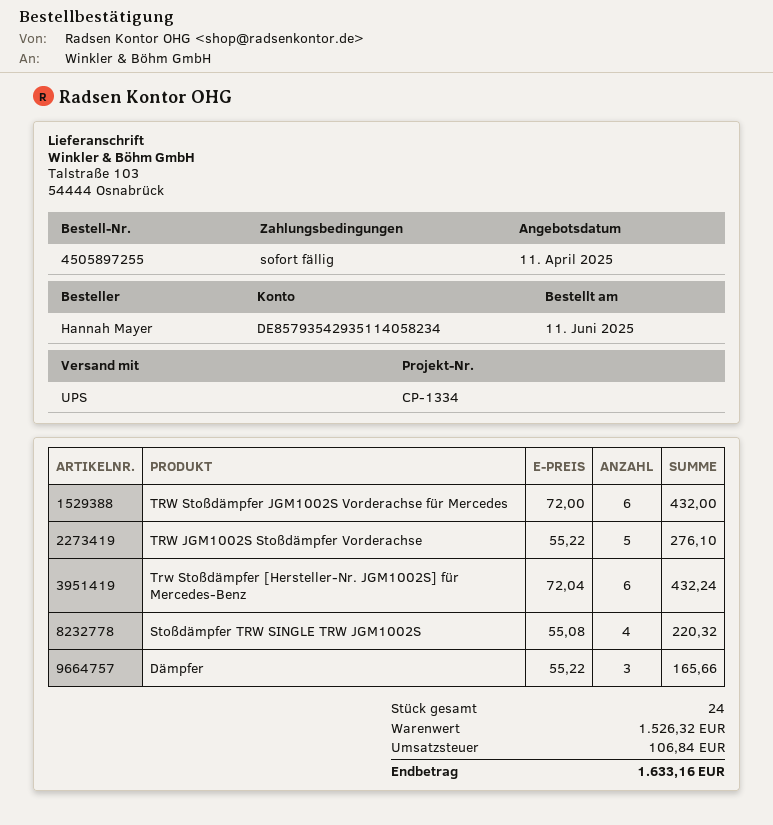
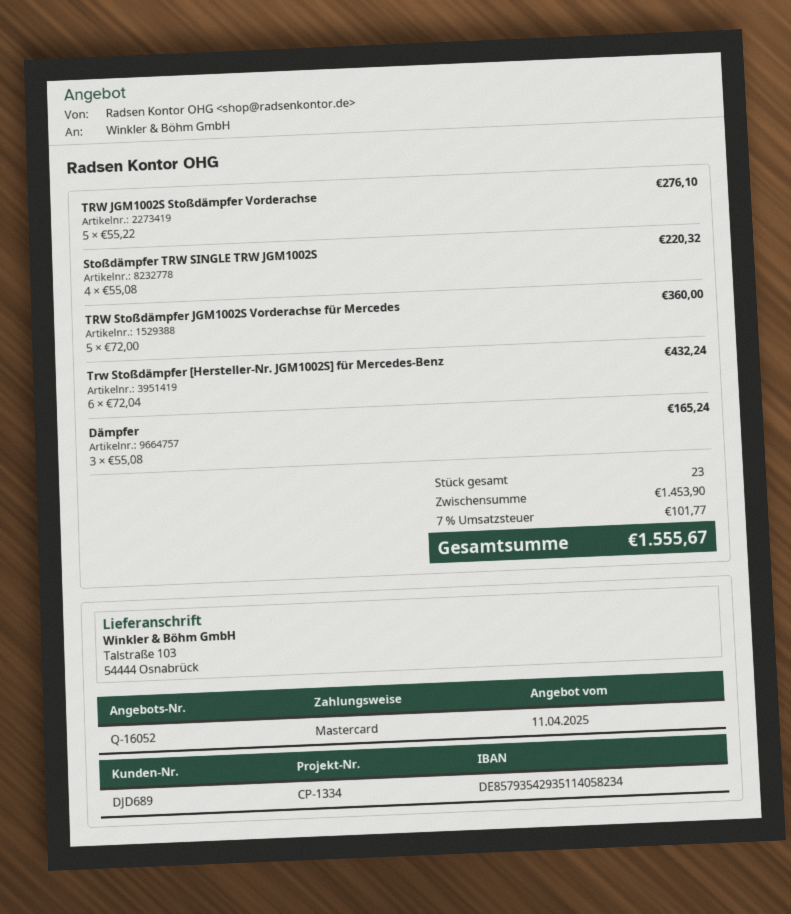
TRW Stoßdämpfer JGM1002S Vorderachse für Mercedes: 6 x 72.00 = 432.00 -> 5 x 72.00 = 360.00
Dämpfer: 3 x 55.22 = 165.66 -> 3 x 55.08 = 165.24
total quantity: 24 -> 23
subtotal: 1526.32 -> 1453.90
tax: 106.84 -> 101.77
total: 1633.16 -> 1555.67

